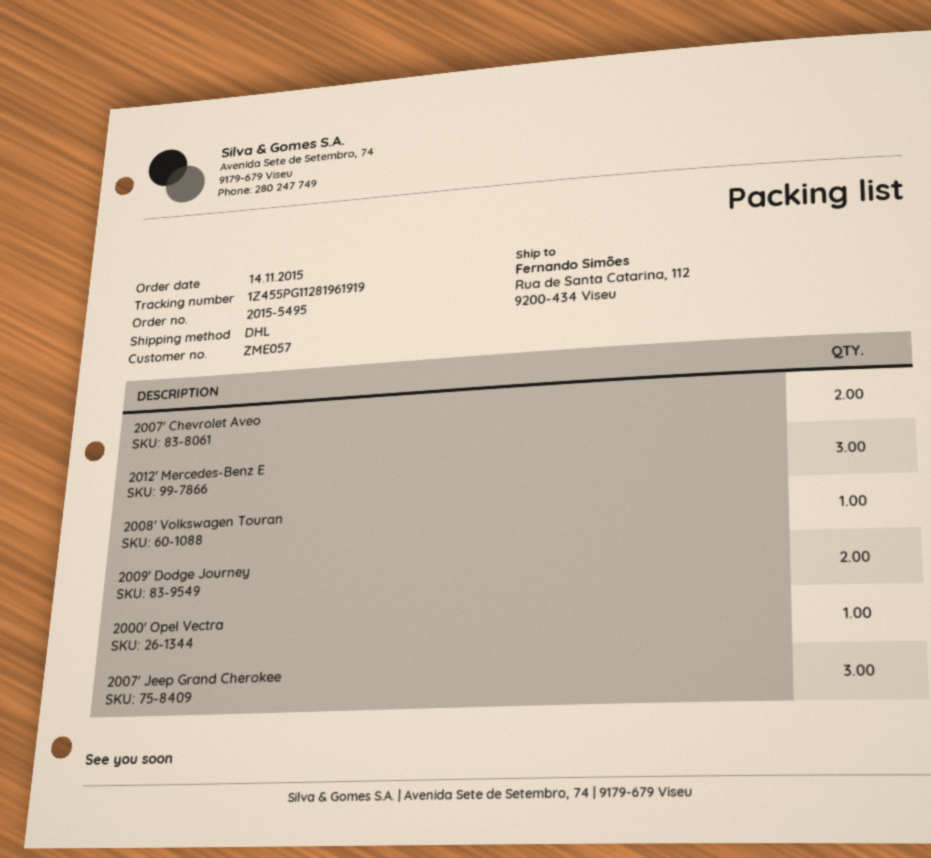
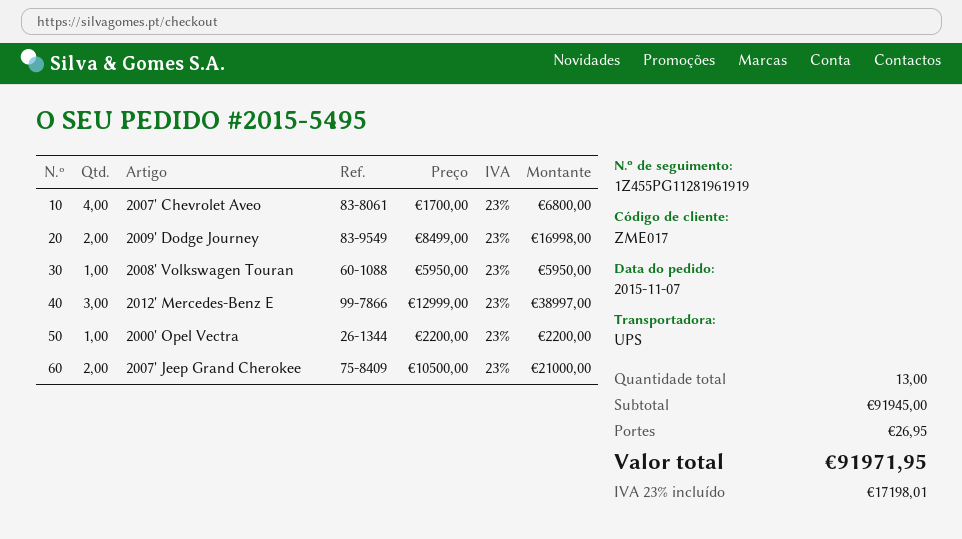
order date: 2015-11-14 -> 2015-11-07
customer number: ZME057 -> ZME017
shipping method: DHL -> UPS
2007' Chevrolet Aveo: 2 -> 4
2007' Jeep Grand Cherokee: 3 -> 2

